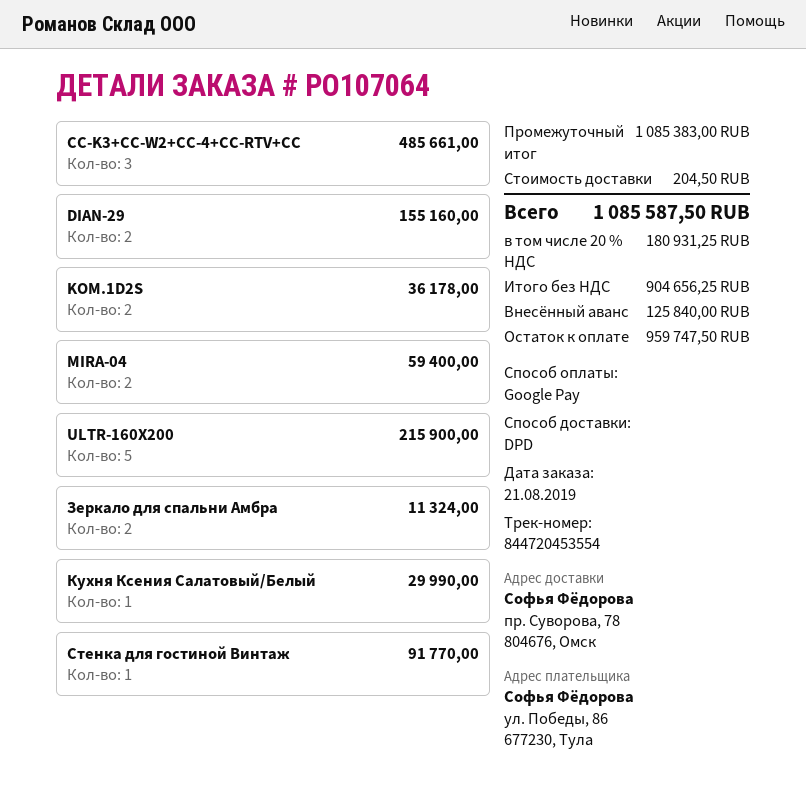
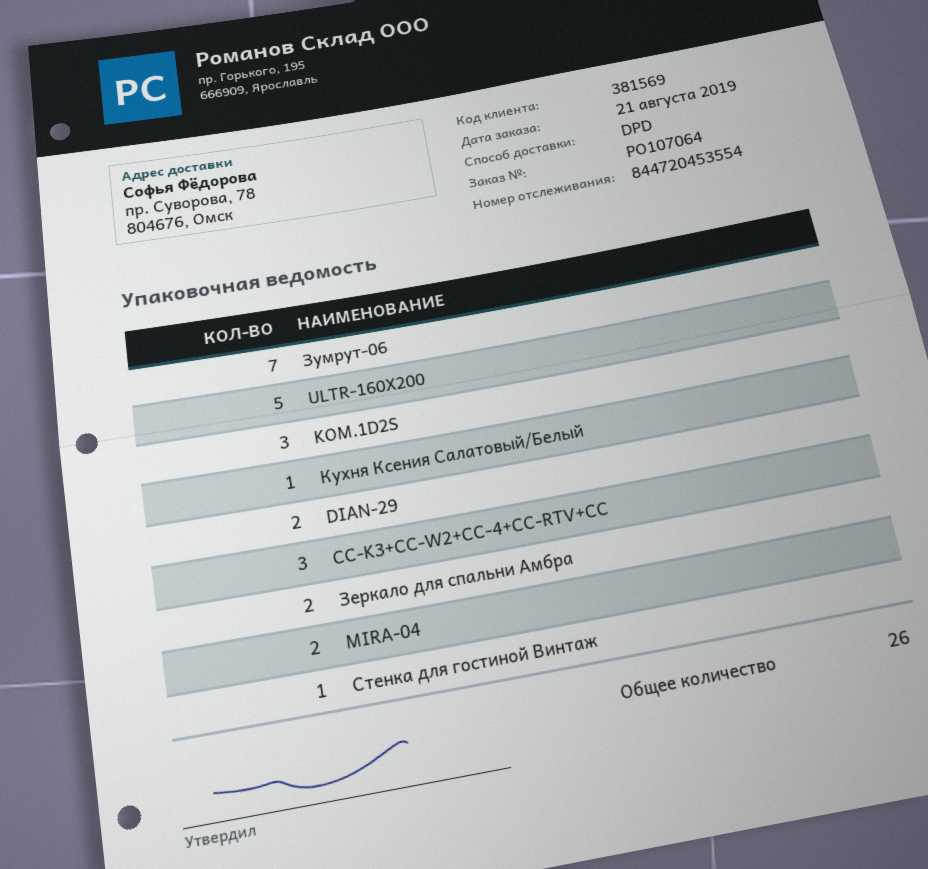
KOM.1D2S: 2 -> 3
Зумрут-06: none -> 7

